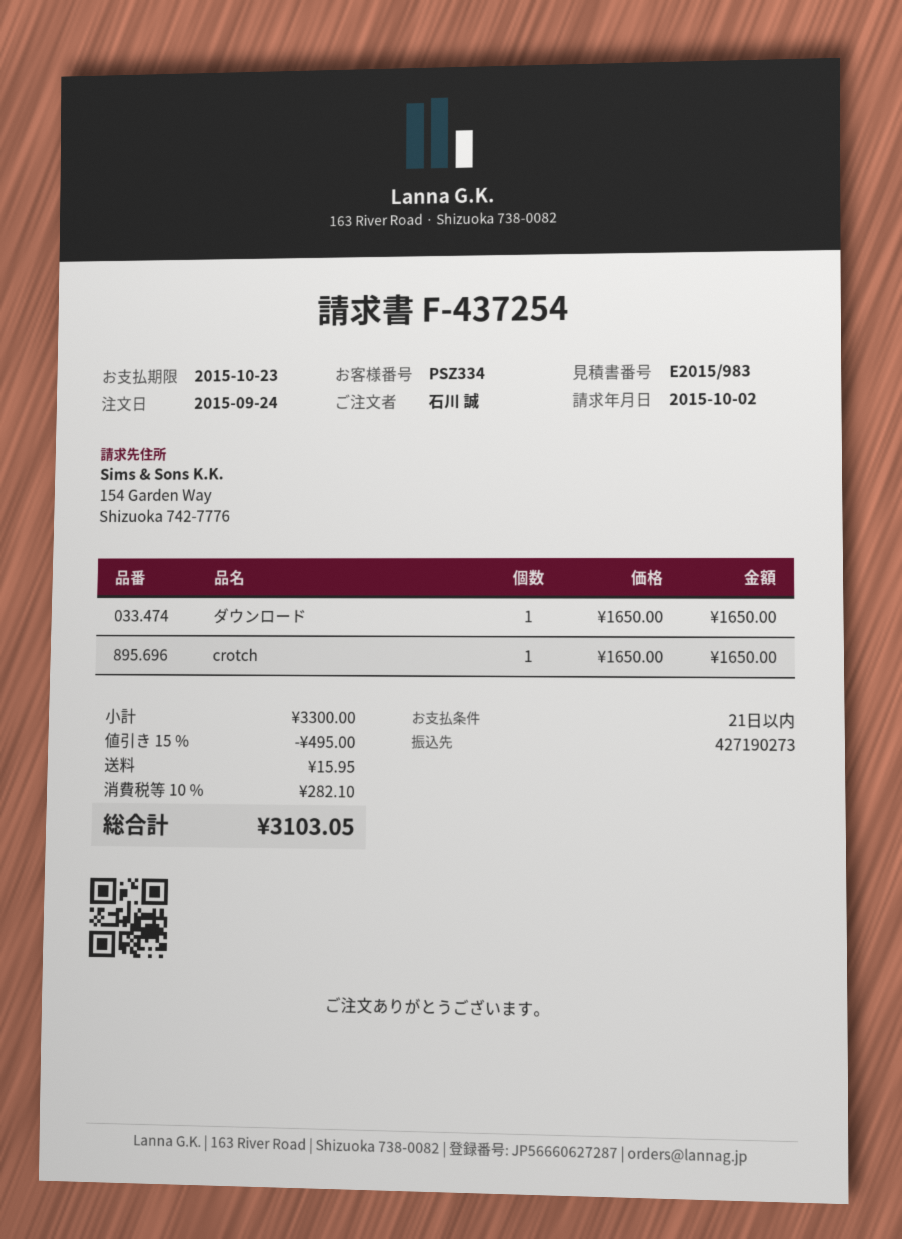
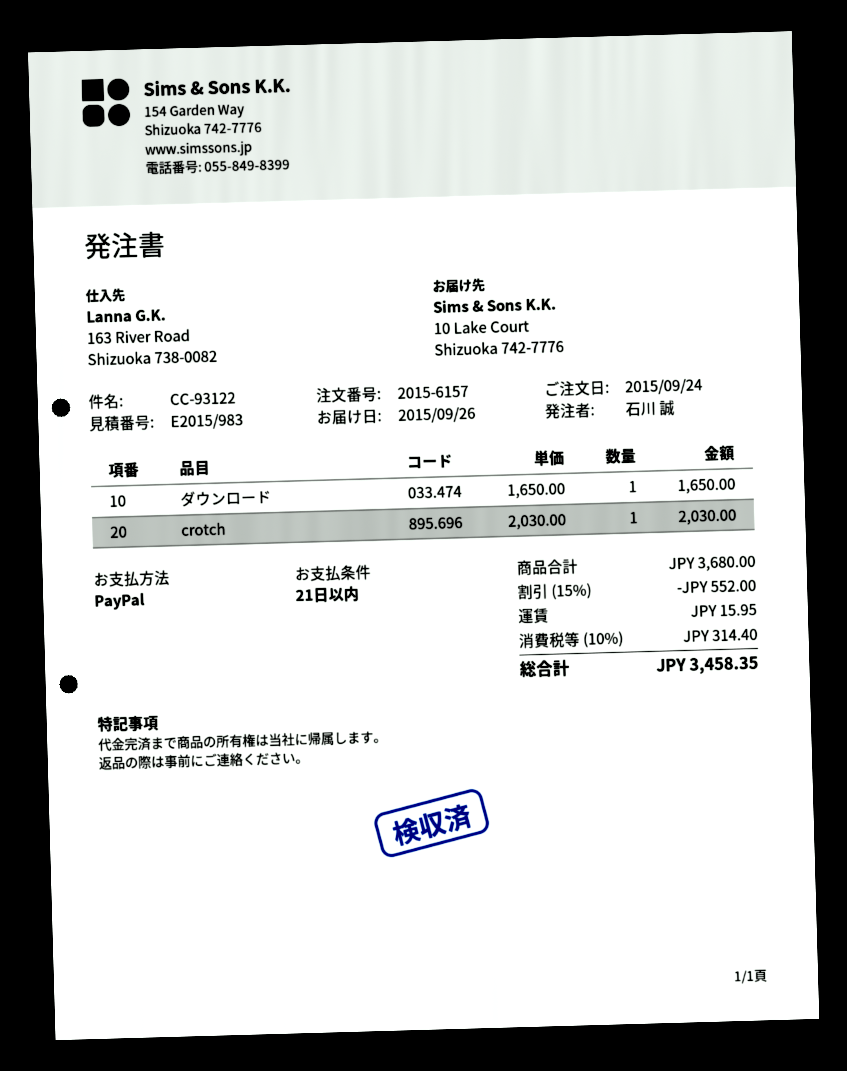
crotch: 1 x 1650.00 = 1650.00 -> 1 x 2030.00 = 2030.00
subtotal: 3300.00 -> 3680.00
discount: 15% = 495.00 -> 15% = 552.00
tax: 10% = 282.10 -> 10% = 314.40
total: 3103.05 -> 3458.35

